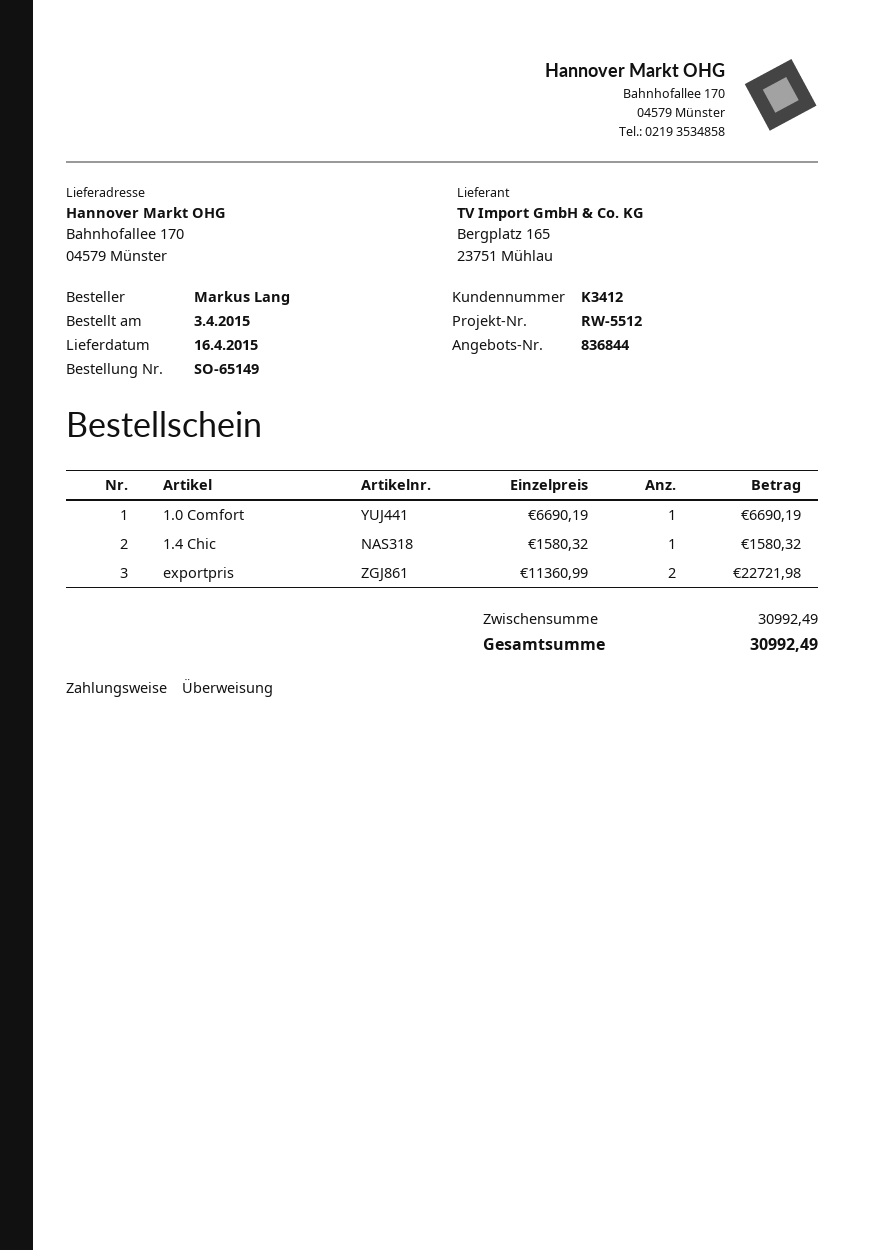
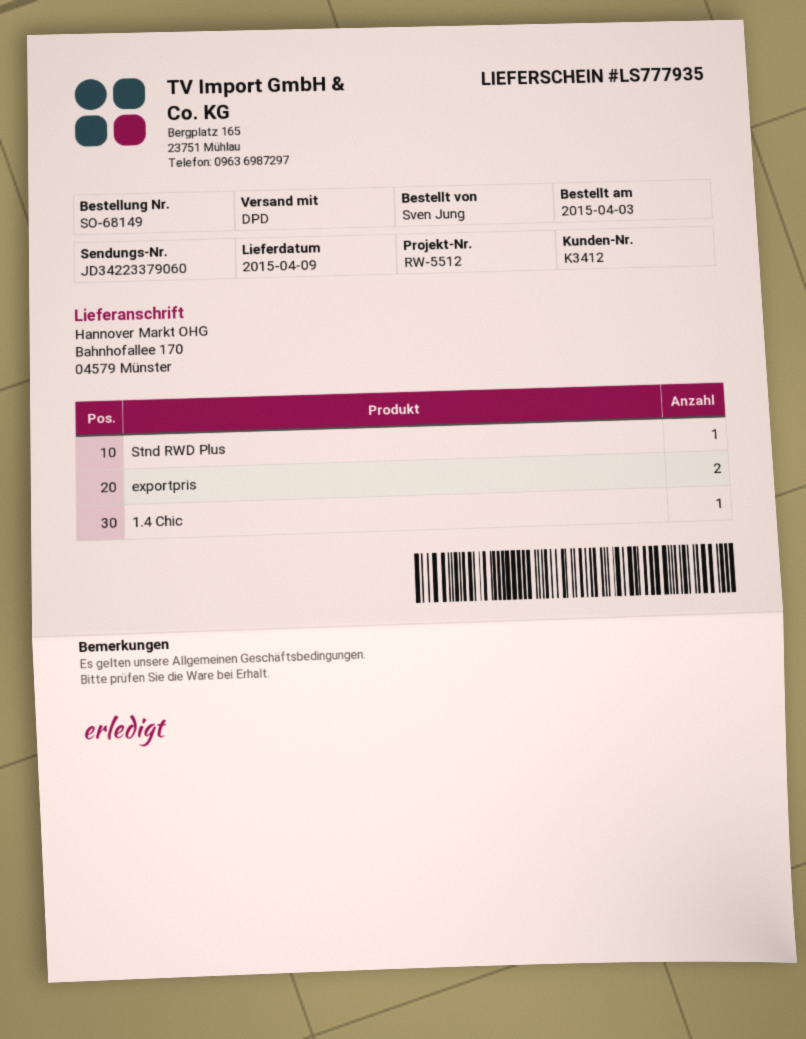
order number: SO-65149 -> SO-68149
delivery date: 2015-04-16 -> 2015-04-09
ordered by: Markus Lang -> Sven Jung
1.0 Comfort: 1 -> none
Stnd RWD Plus: none -> 1

